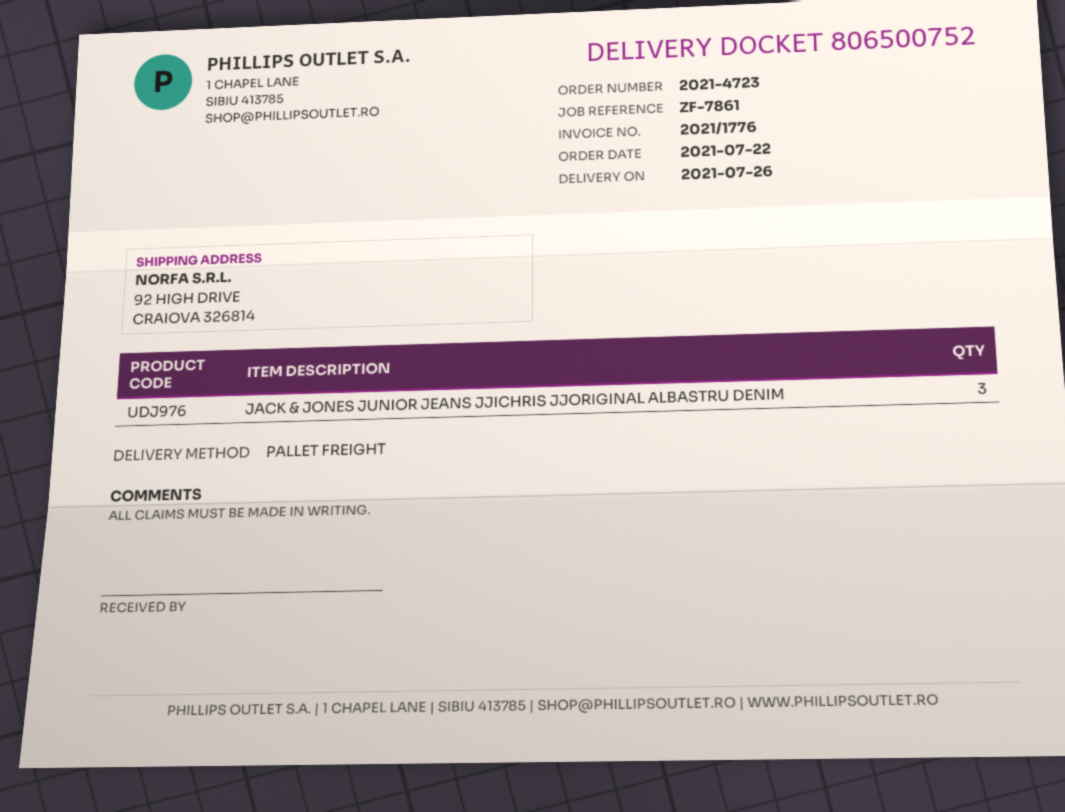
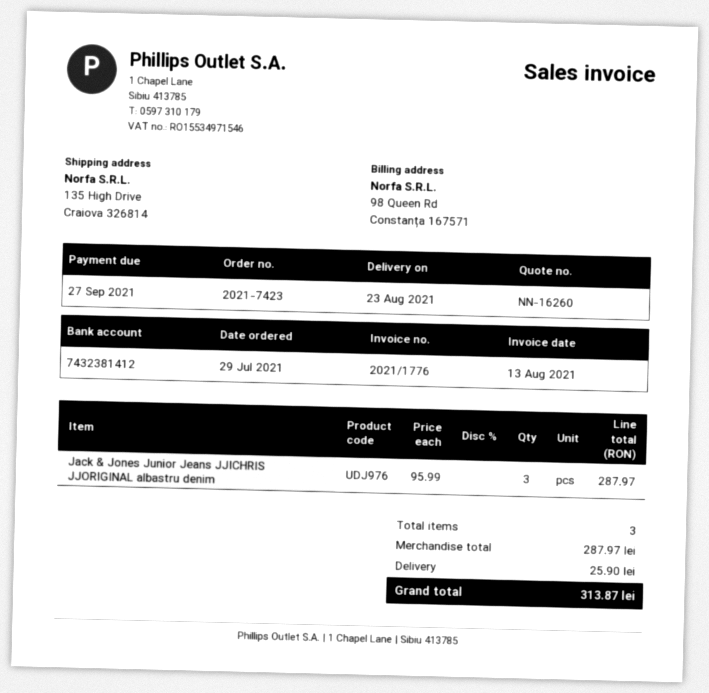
order number: 2021-4723 -> 2021-7423
order date: 2021-07-22 -> 2021-07-29
delivery date: 2021-07-26 -> 2021-08-23
ship to: 92 HIGH DRIVE, CRAIOVA 326814 -> 135 High Drive, Craiova 326814

